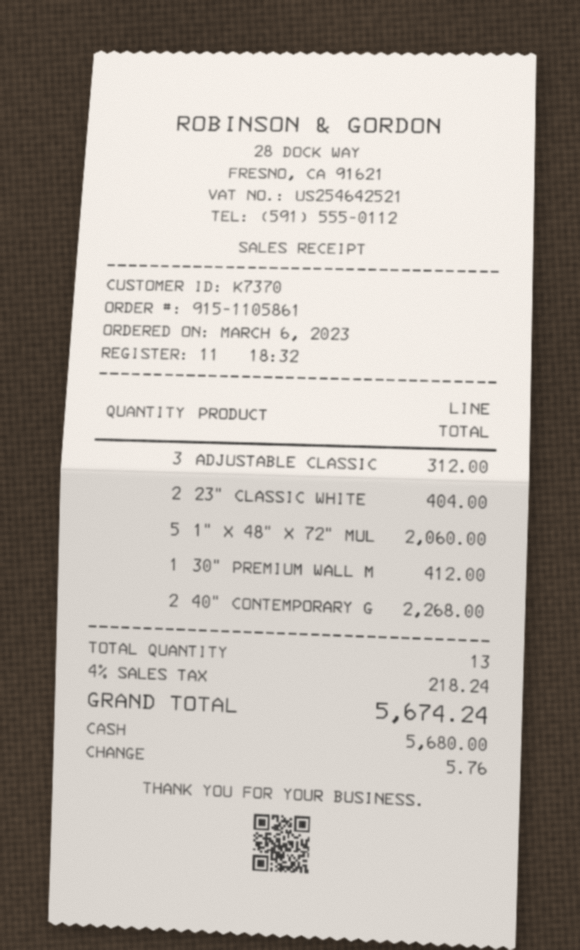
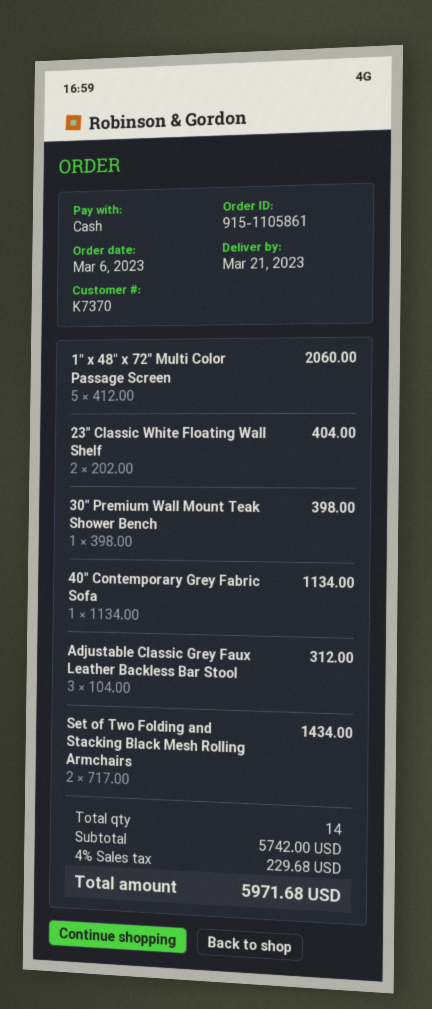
30" PREMIUM WALL M: 1 for 412.00 -> 1 for 398.00
40" CONTEMPORARY G: 2 for 2268.00 -> 1 for 1134.00
Set of Two Folding and Stacking Black Mesh Rolling Armchairs: none -> 2 for 1434.00
total quantity: 13 -> 14
tax: 4% = 218.24 -> 4% = 229.68
total: 5674.24 -> 5971.68

